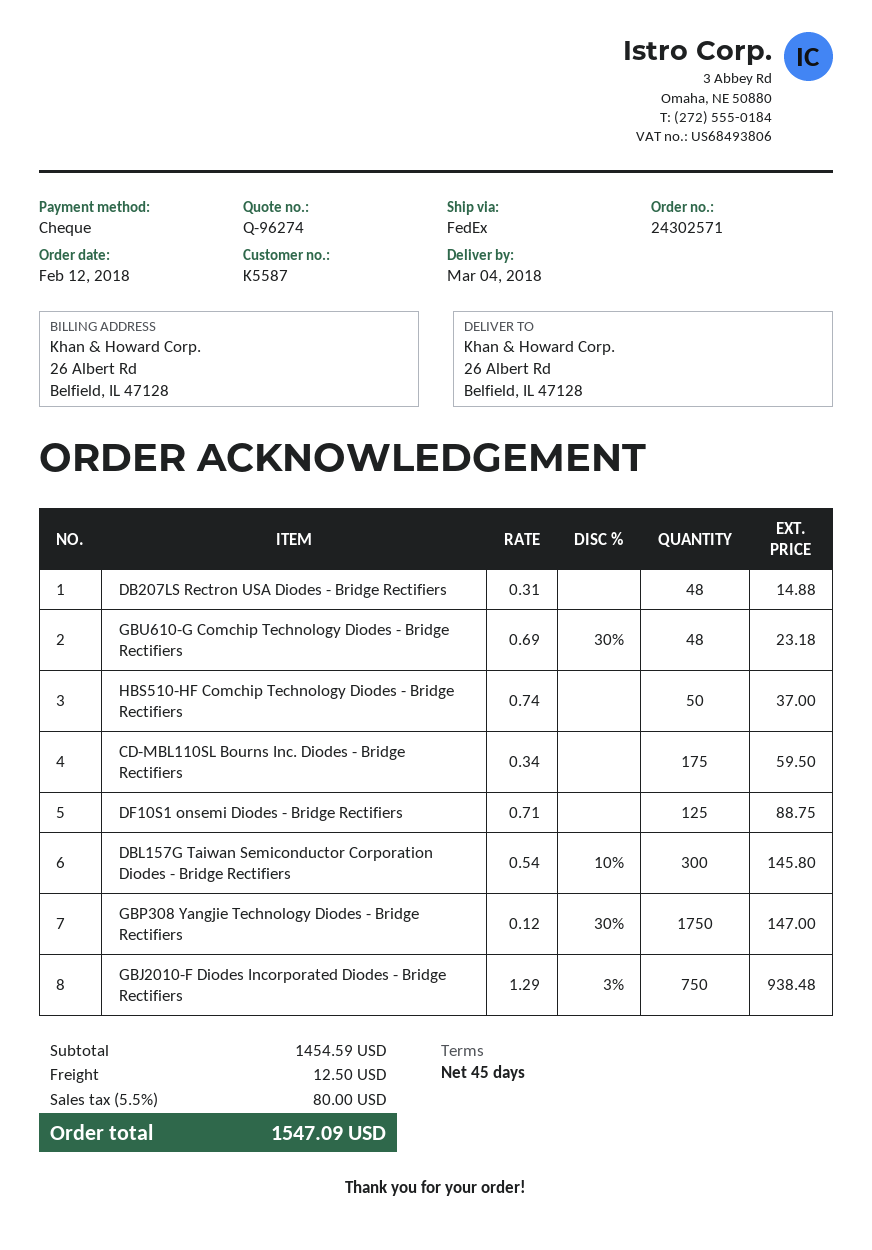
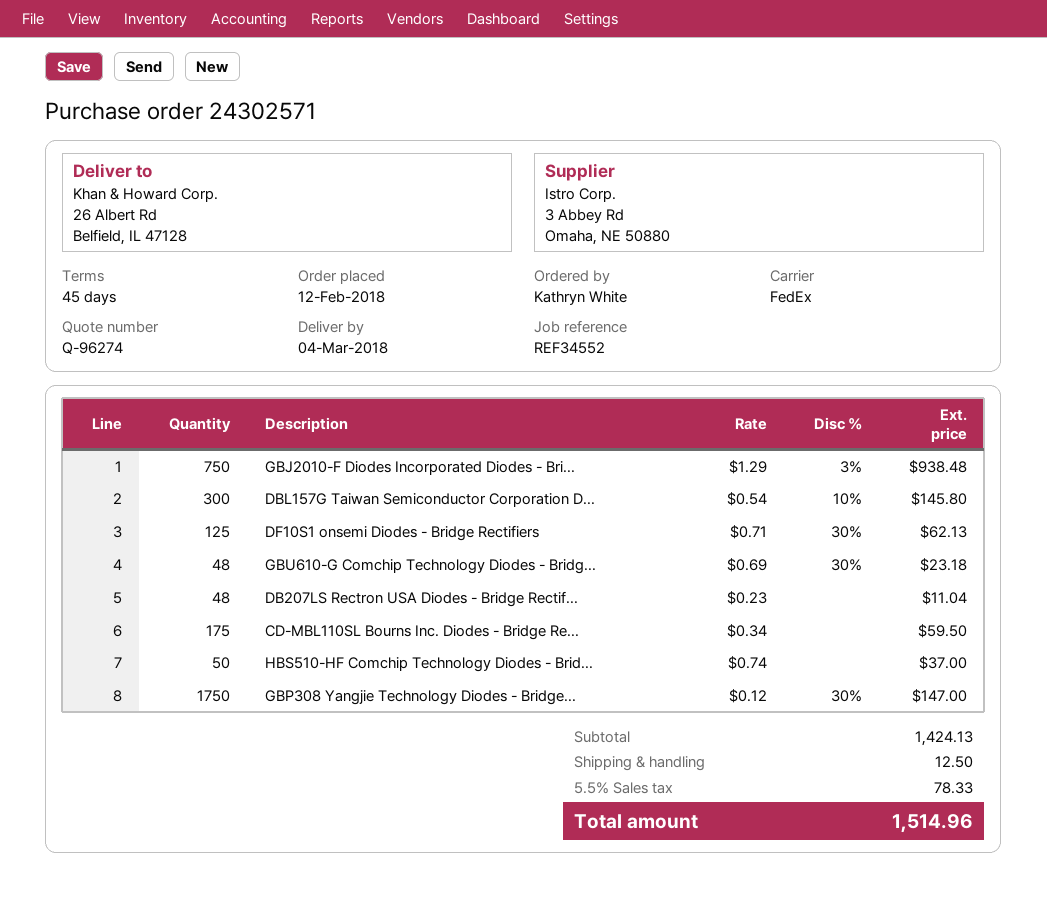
DB207LS Rectron USA Diodes - Bridge Rectifiers: 48 x 0.31 = 14.88 -> 48 x 0.23 = 11.04
DF10S1 onsemi Diodes - Bridge Rectifiers: 125 x 0.71 = 88.75 -> 125 x 0.71 - 30% = 62.13
subtotal: 1454.59 -> 1424.13
tax: 5.5% = 80.00 -> 5.5% = 78.33
total: 1547.09 -> 1514.96

